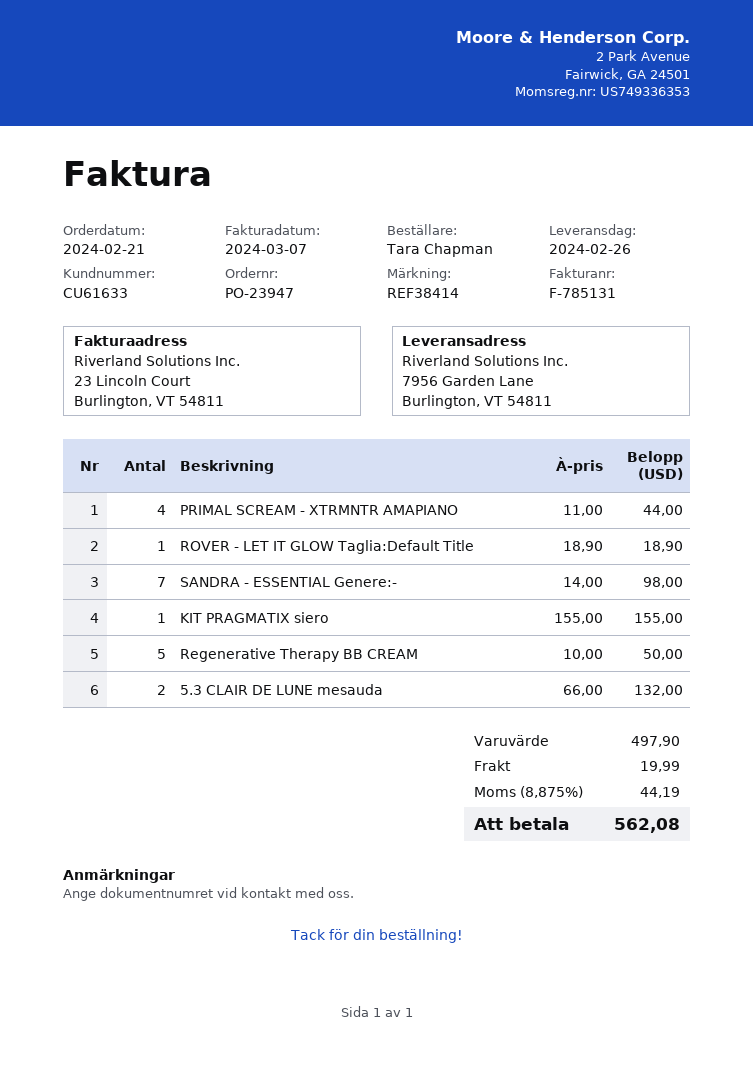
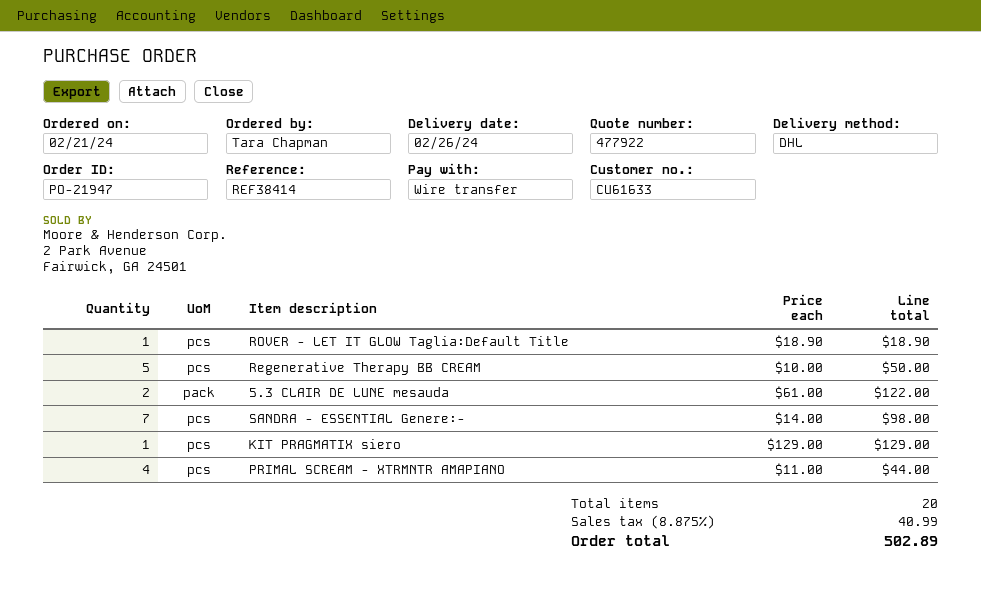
order number: PO-23947 -> PO-21947
KIT PRAGMATIX siero: 1 x 155.00 = 155.00 -> 1 x 129.00 = 129.00
5.3 CLAIR DE LUNE mesauda: 2 x 66.00 = 132.00 -> 2 x 61.00 = 122.00
shipping: 19.99 -> none
tax: 8.875% = 44.19 -> 8.875% = 40.99
total: 562.08 -> 502.89

